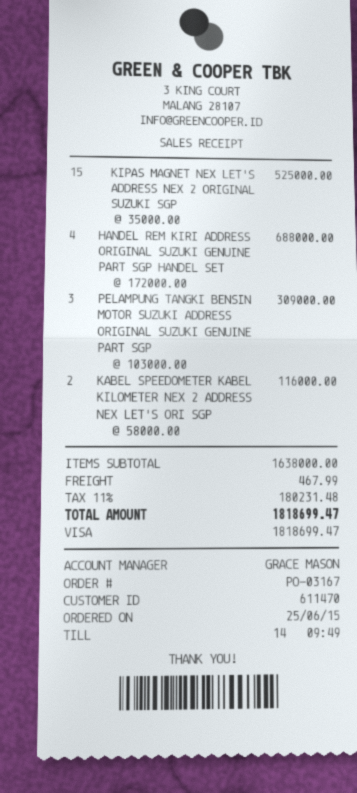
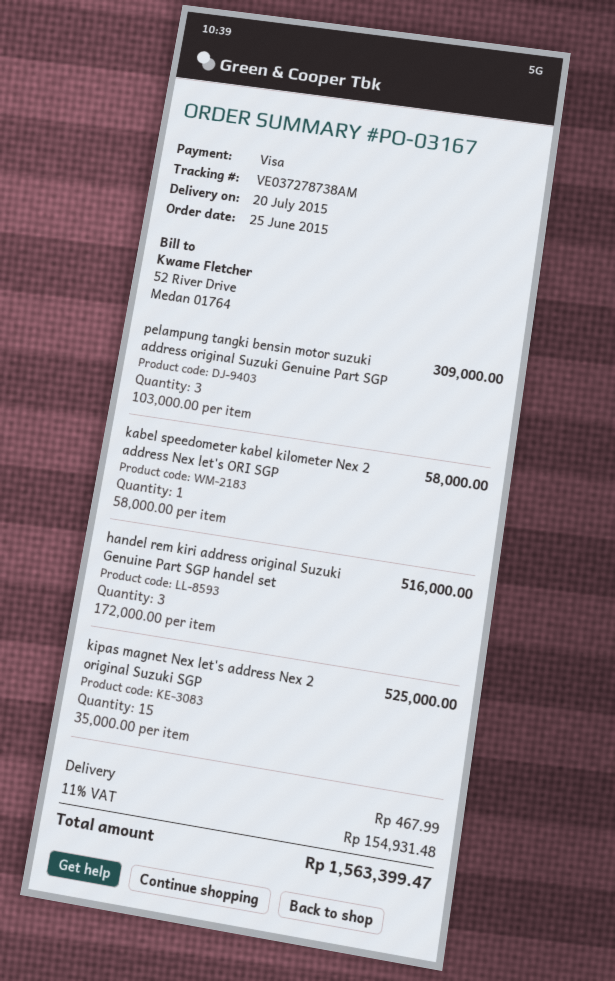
HANDEL REM KIRI ADDRESS ORIGINAL SUZUKI GENUINE PART SGP HANDEL SET: 4 x 172000.00 = 688000.00 -> 3 x 172000.00 = 516000.00
KABEL SPEEDOMETER KABEL KILOMETER NEX 2 ADDRESS NEX LET'S ORI SGP: 2 x 58000.00 = 116000.00 -> 1 x 58000.00 = 58000.00
tax: 11% = 180231.48 -> 11% = 154931.48
total: 1818699.47 -> 1563399.47

